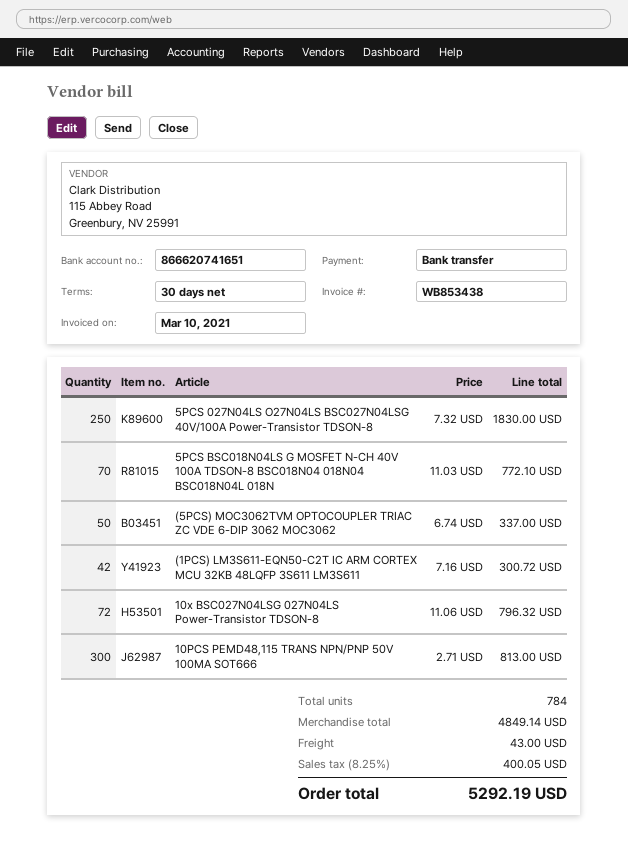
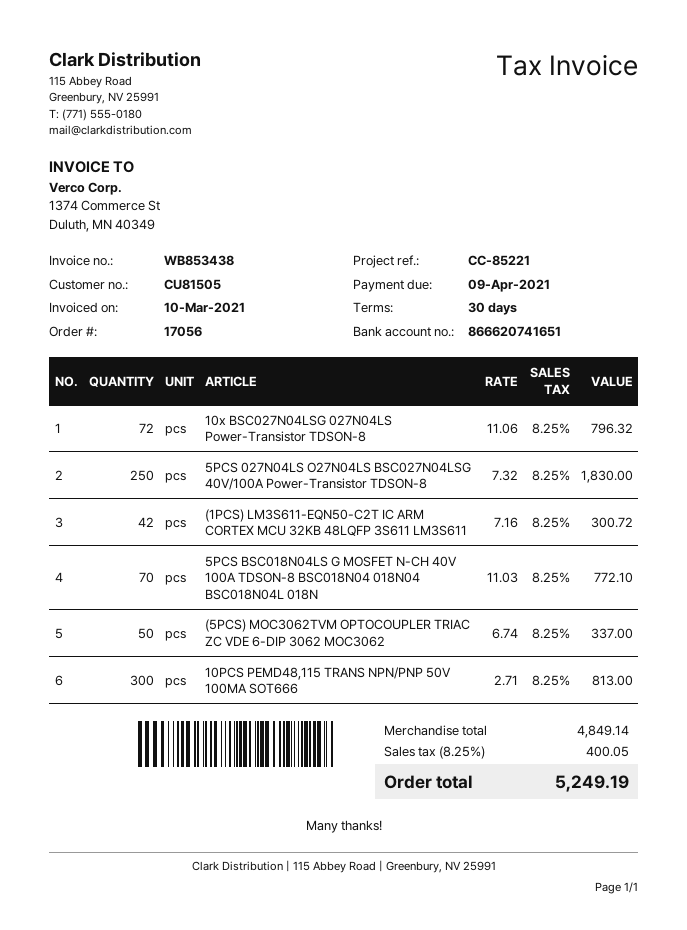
shipping: 43.00 -> none
total: 5292.19 -> 5249.19

